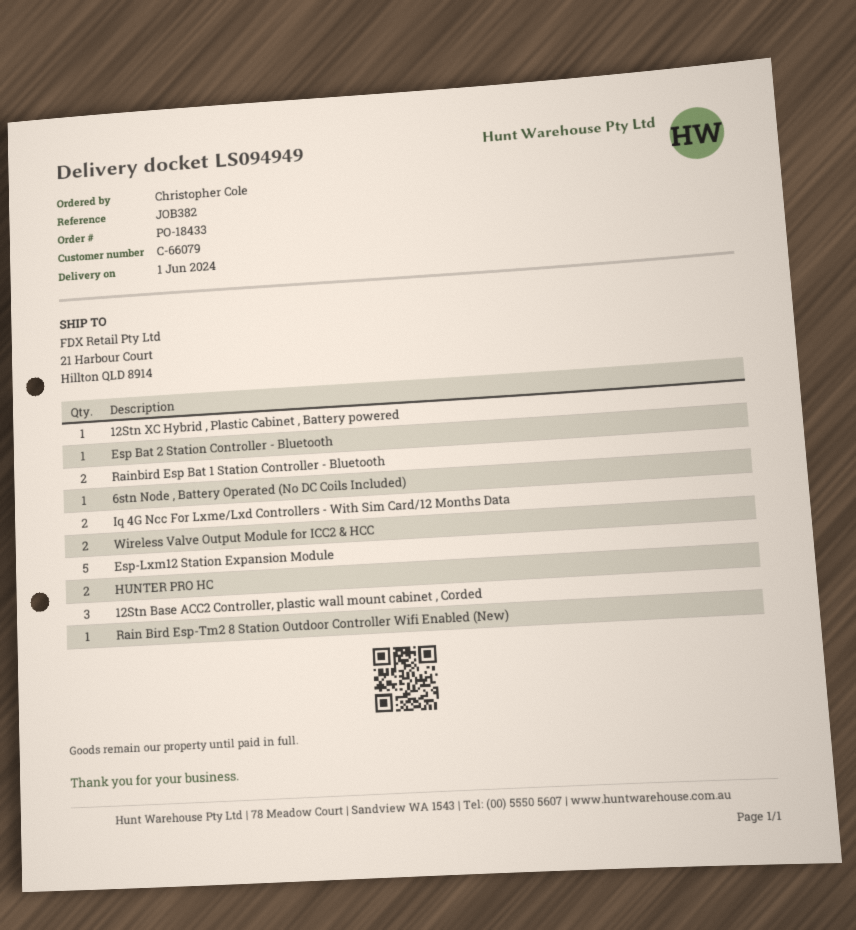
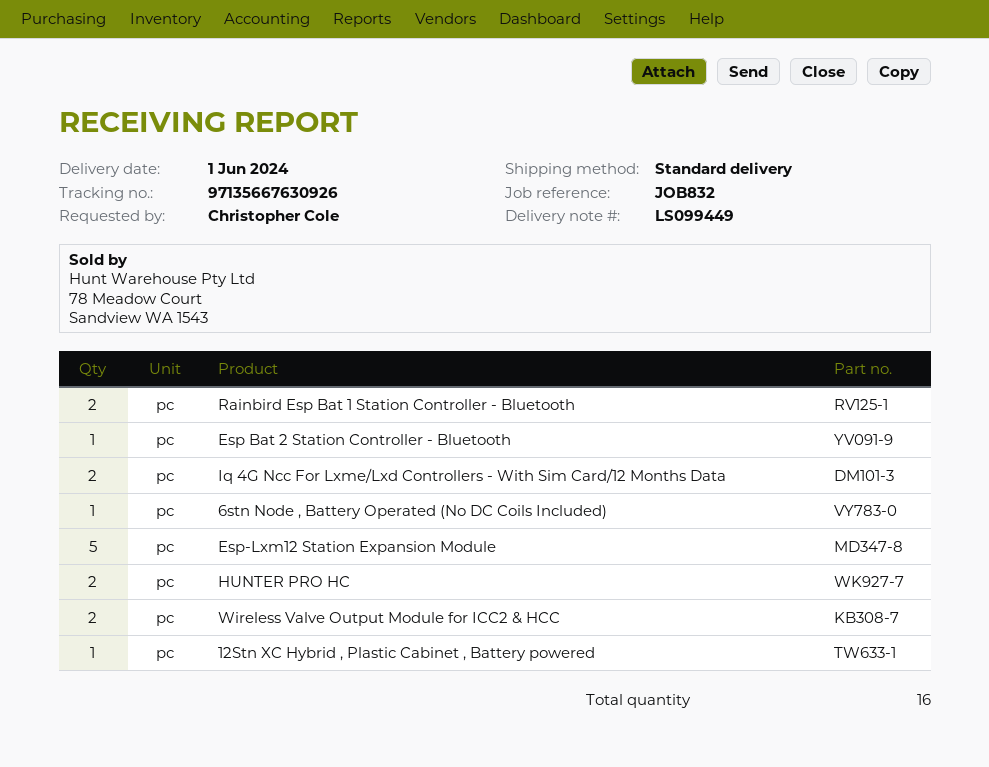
delivery note number: LS094949 -> LS099449
reference: JOB382 -> JOB832
12Stn Base ACC2 Controller, plastic wall mount cabinet , Corded: 3 -> none
Rain Bird Esp-Tm2 8 Station Outdoor Controller Wifi Enabled (New): 1 -> none

